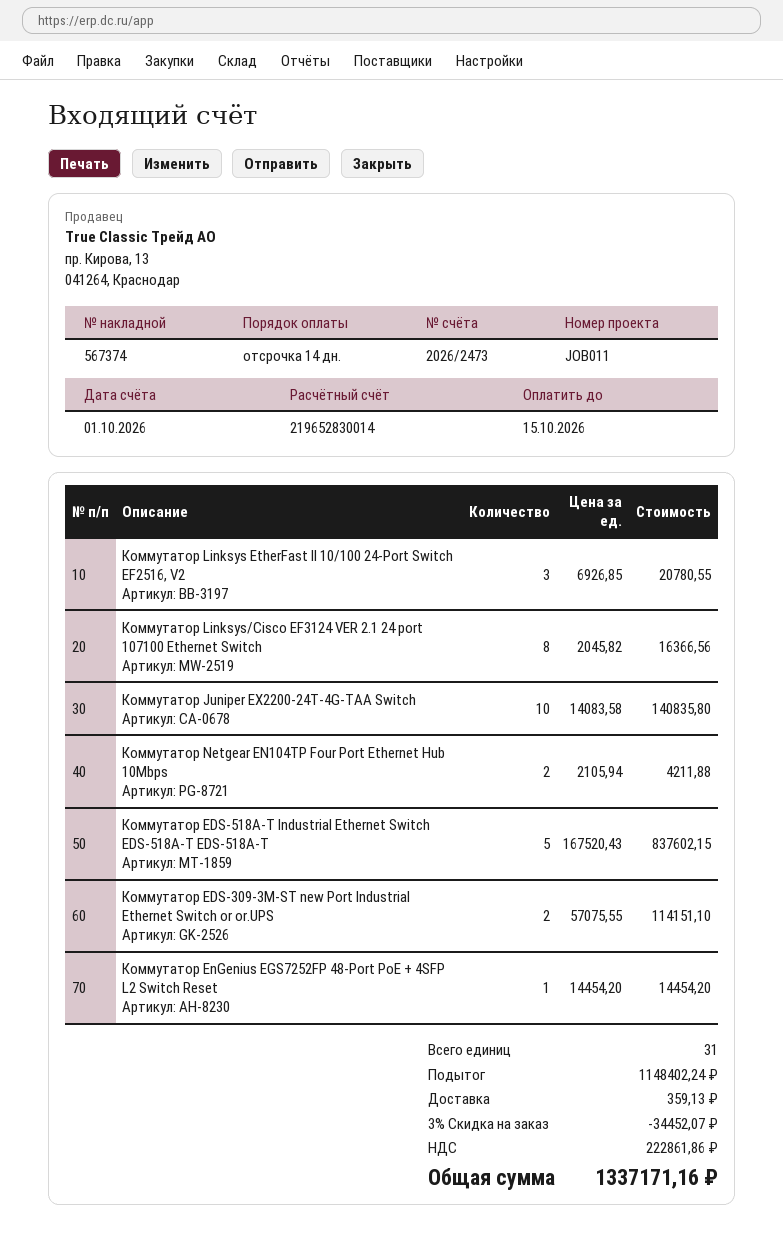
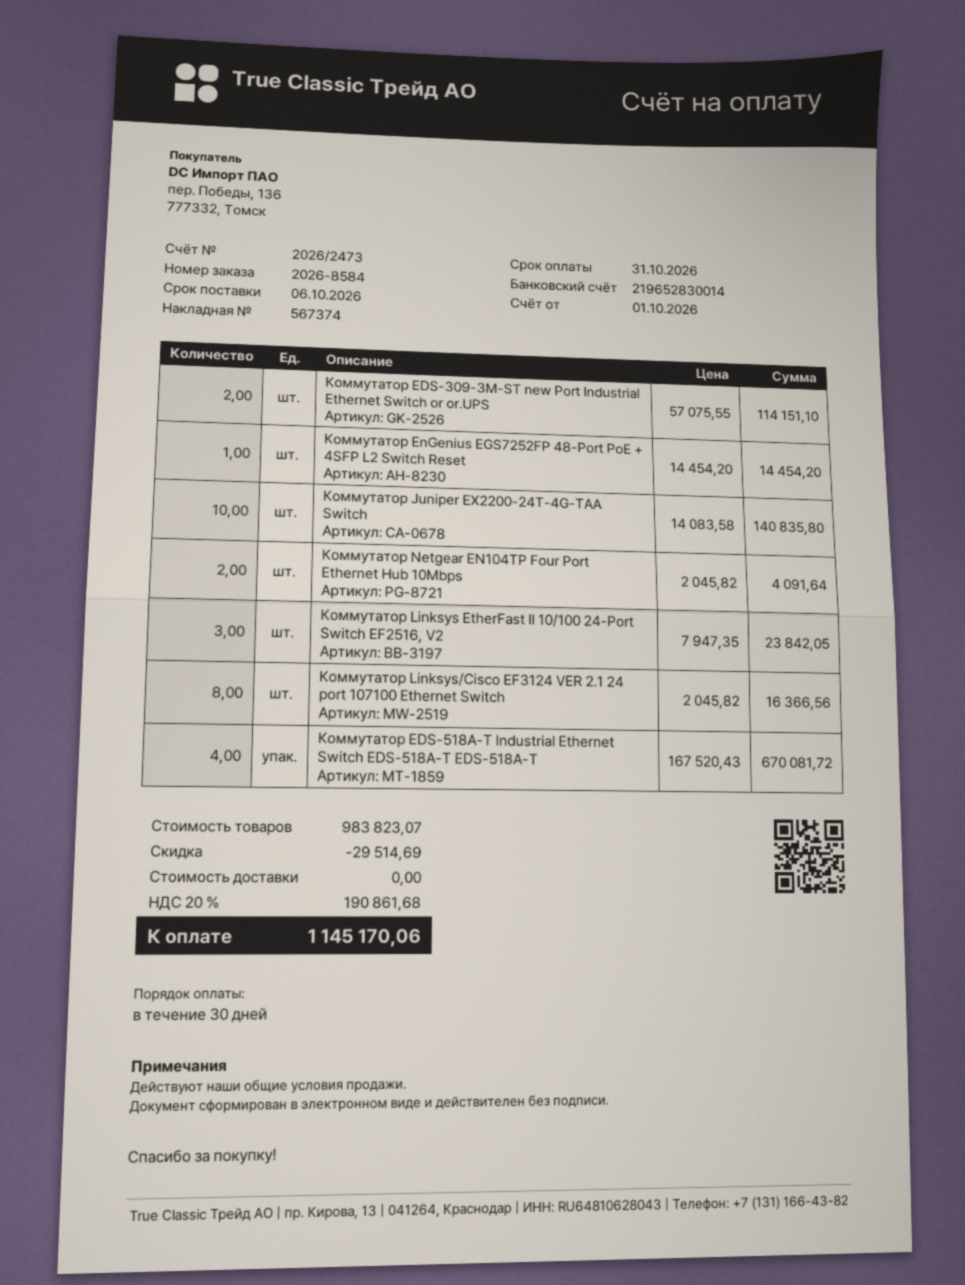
payment terms: 14 days -> 30 days
due date: 2026-10-15 -> 2026-10-31
Коммутатор Linksys EtherFast II 10/100 24-Port Switch EF2516, V2: 3 x 6926.85 = 20780.55 -> 3 x 7947.35 = 23842.05
Коммутатор Netgear EN104TP Four Port Ethernet Hub 10Mbps: 2 x 2105.94 = 4211.88 -> 2 x 2045.82 = 4091.64
Коммутатор EDS-518A-T Industrial Ethernet Switch EDS-518A-T EDS-518A-T: 5 x 167520.43 = 837602.15 -> 4 x 167520.43 = 670081.72
subtotal: 1148402.24 -> 983823.07
discount: 34452.07 -> 29514.69
shipping: 359.13 -> 0.00
tax: 222861.86 -> 190861.68
total: 1337171.16 -> 1145170.06

